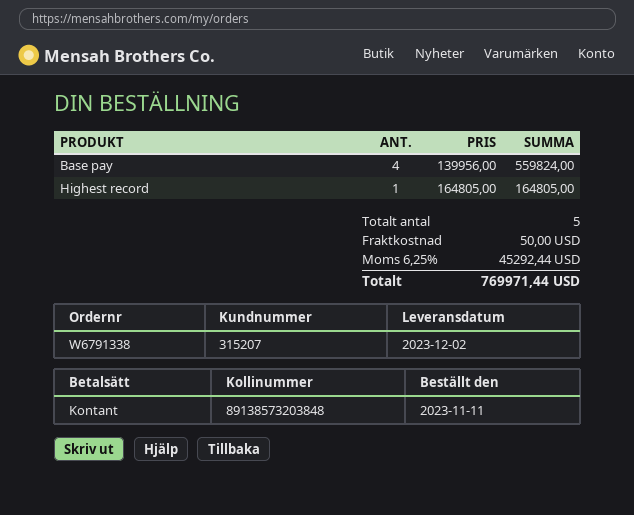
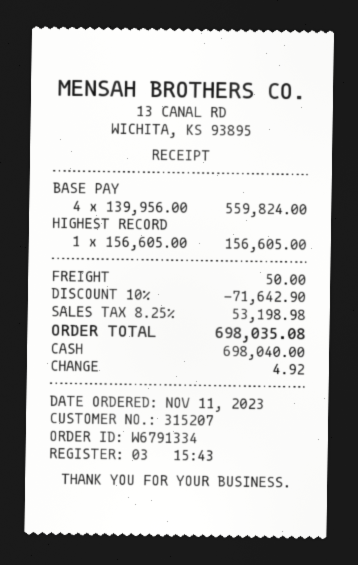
order number: W6791338 -> W6791334
Highest record: 1 x 164805.00 = 164805.00 -> 1 x 156605.00 = 156605.00
discount: none -> 10% = 71642.90
tax: 6.25% = 45292.44 -> 8.25% = 53198.98
total: 769971.44 -> 698035.08

